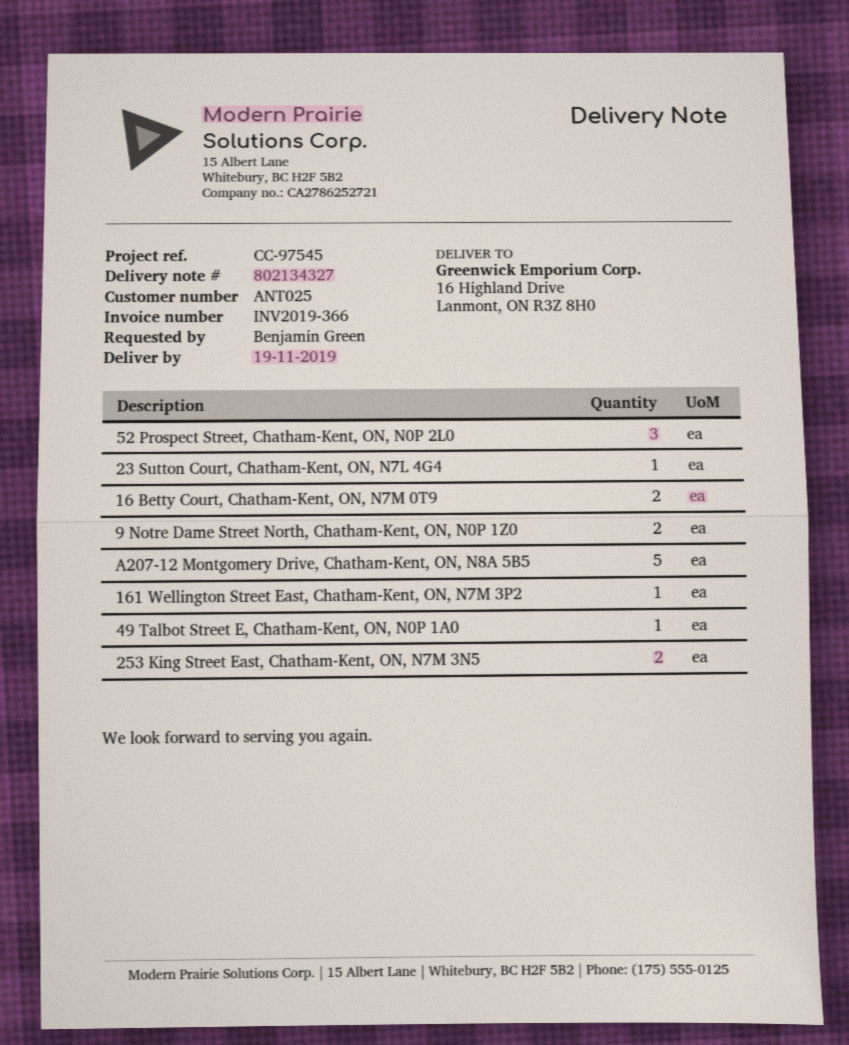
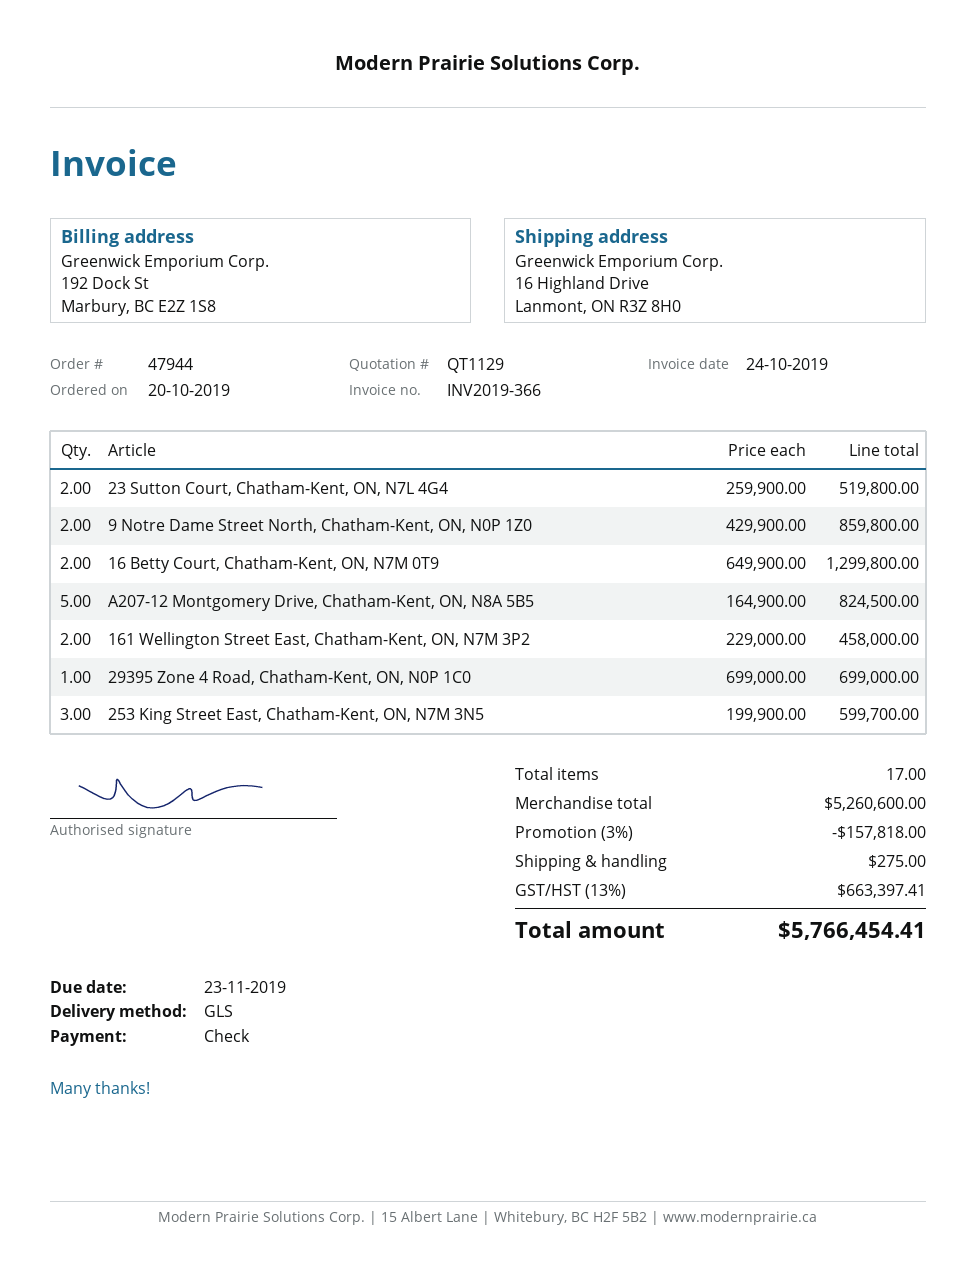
52 Prospect Street, Chatham-Kent, ON, N0P 2L0: 3 -> none
23 Sutton Court, Chatham-Kent, ON, N7L 4G4: 1 -> 2
161 Wellington Street East, Chatham-Kent, ON, N7M 3P2: 1 -> 2
49 Talbot Street E, Chatham-Kent, ON, N0P 1A0: 1 -> none
253 King Street East, Chatham-Kent, ON, N7M 3N5: 2 -> 3
29395 Zone 4 Road, Chatham-Kent, ON, N0P 1C0: none -> 1

